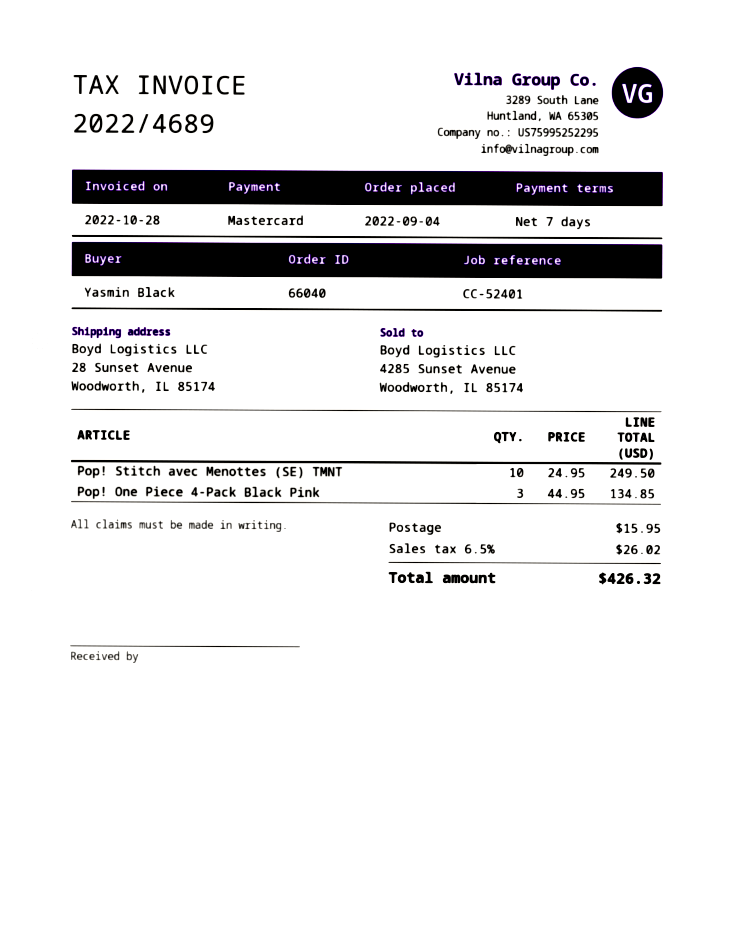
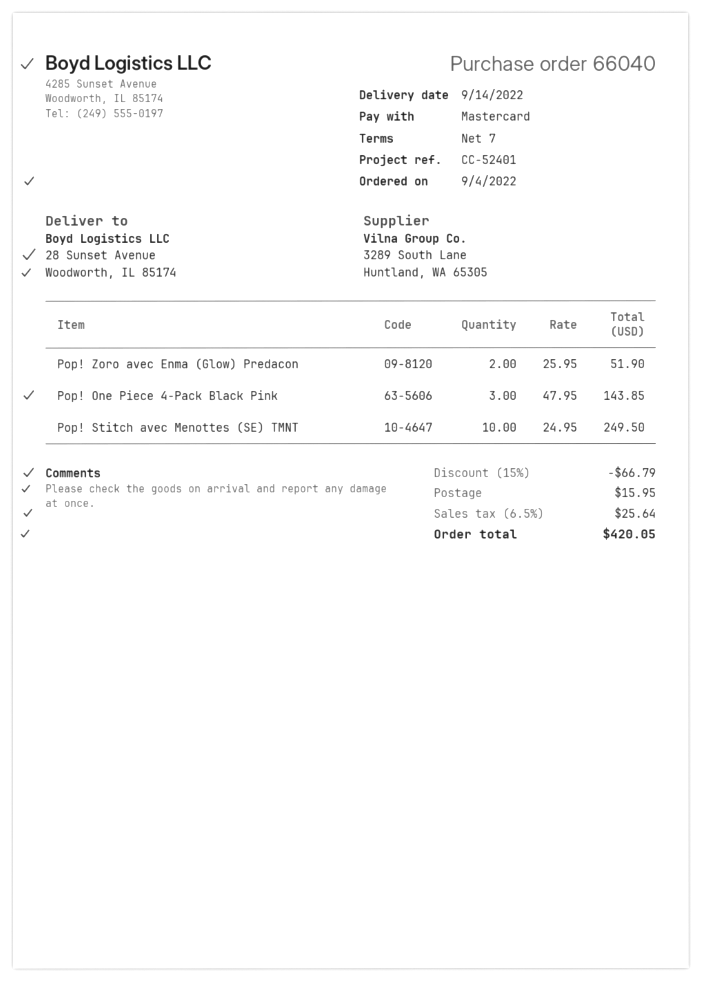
Pop! One Piece 4-Pack Black Pink: 3 x 44.95 = 134.85 -> 3 x 47.95 = 143.85
Pop! Zoro avec Enma (Glow) Predacon: none -> 2 x 25.95 = 51.90
discount: none -> 15% = 66.79
tax: 6.5% = 26.02 -> 6.5% = 25.64
total: 426.32 -> 420.05

